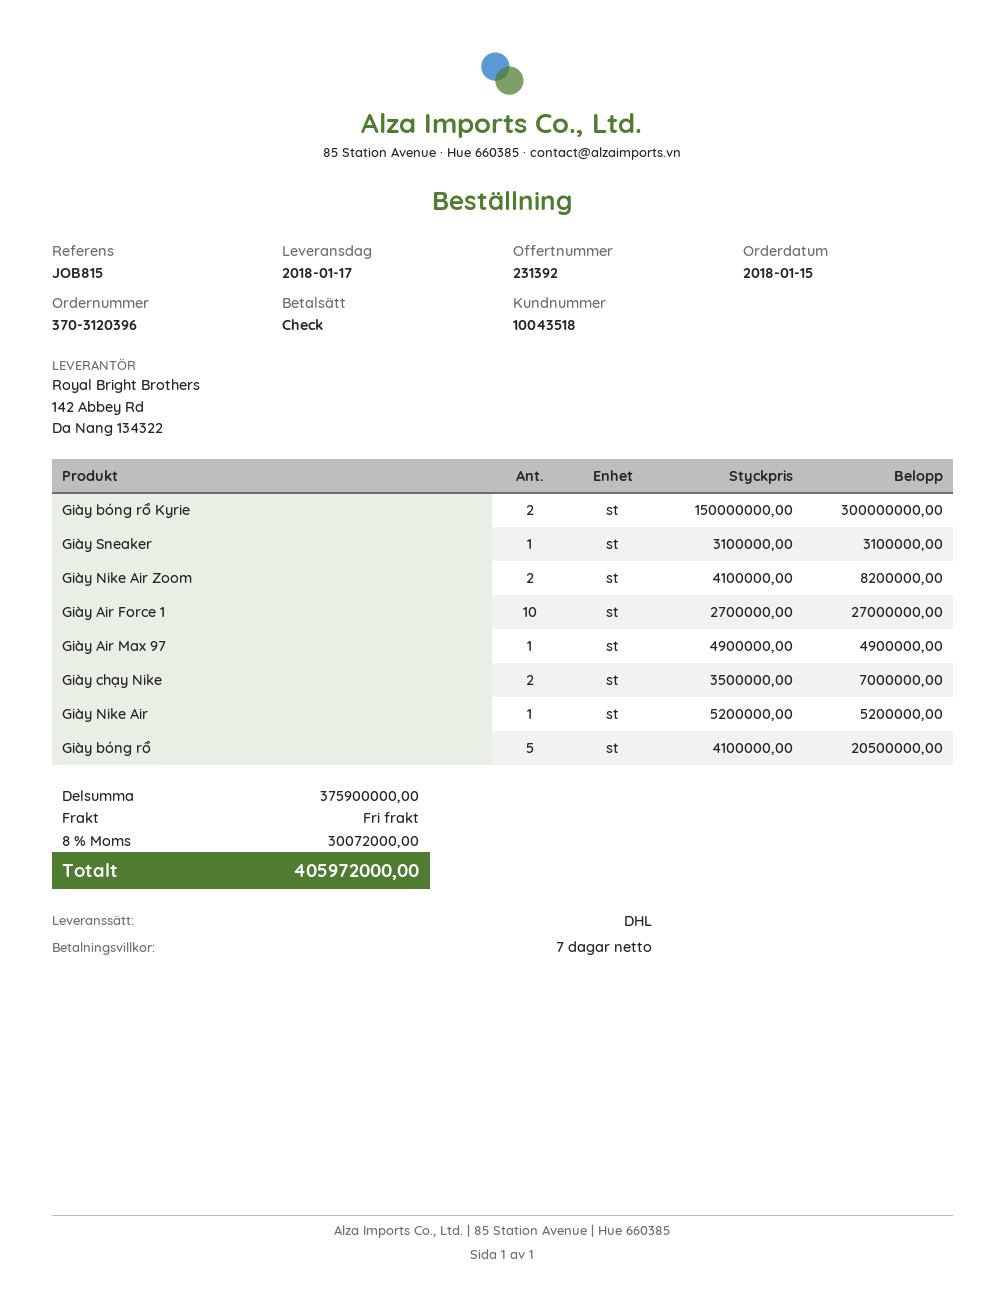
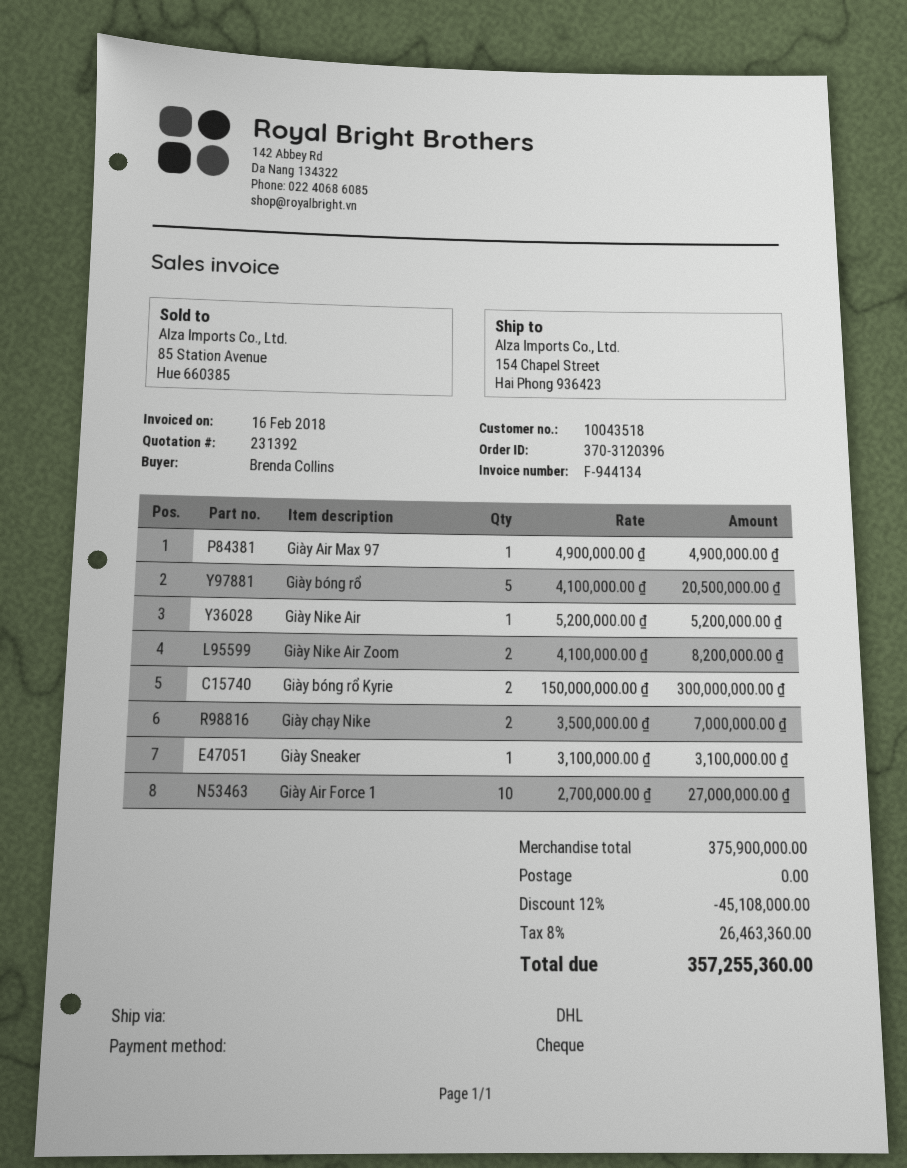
discount: none -> 12% = 45108000.00
tax: 8% = 30072000.00 -> 8% = 26463360.00
total: 405972000.00 -> 357255360.00

